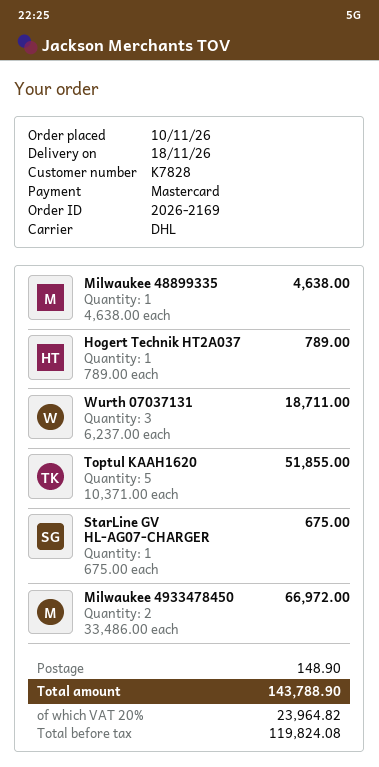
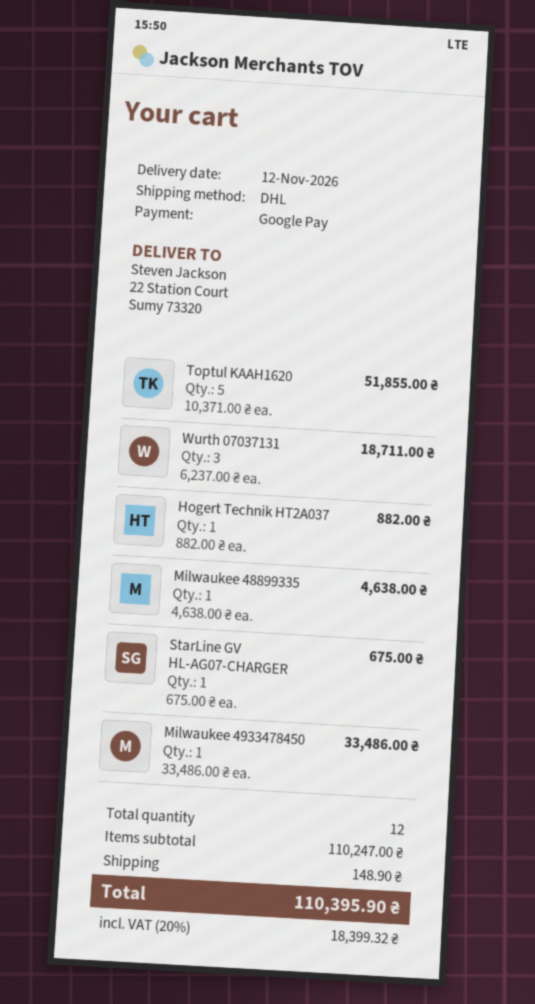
delivery date: 2026-11-18 -> 2026-11-12
payment method: Mastercard -> Google Pay
Hogert Technik HT2A037: 1 x 789.00 = 789.00 -> 1 x 882.00 = 882.00
Milwaukee 4933478450: 2 x 33486.00 = 66972.00 -> 1 x 33486.00 = 33486.00
tax: 20% = 23964.82 -> 20% = 18399.32
total: 143788.90 -> 110395.90

